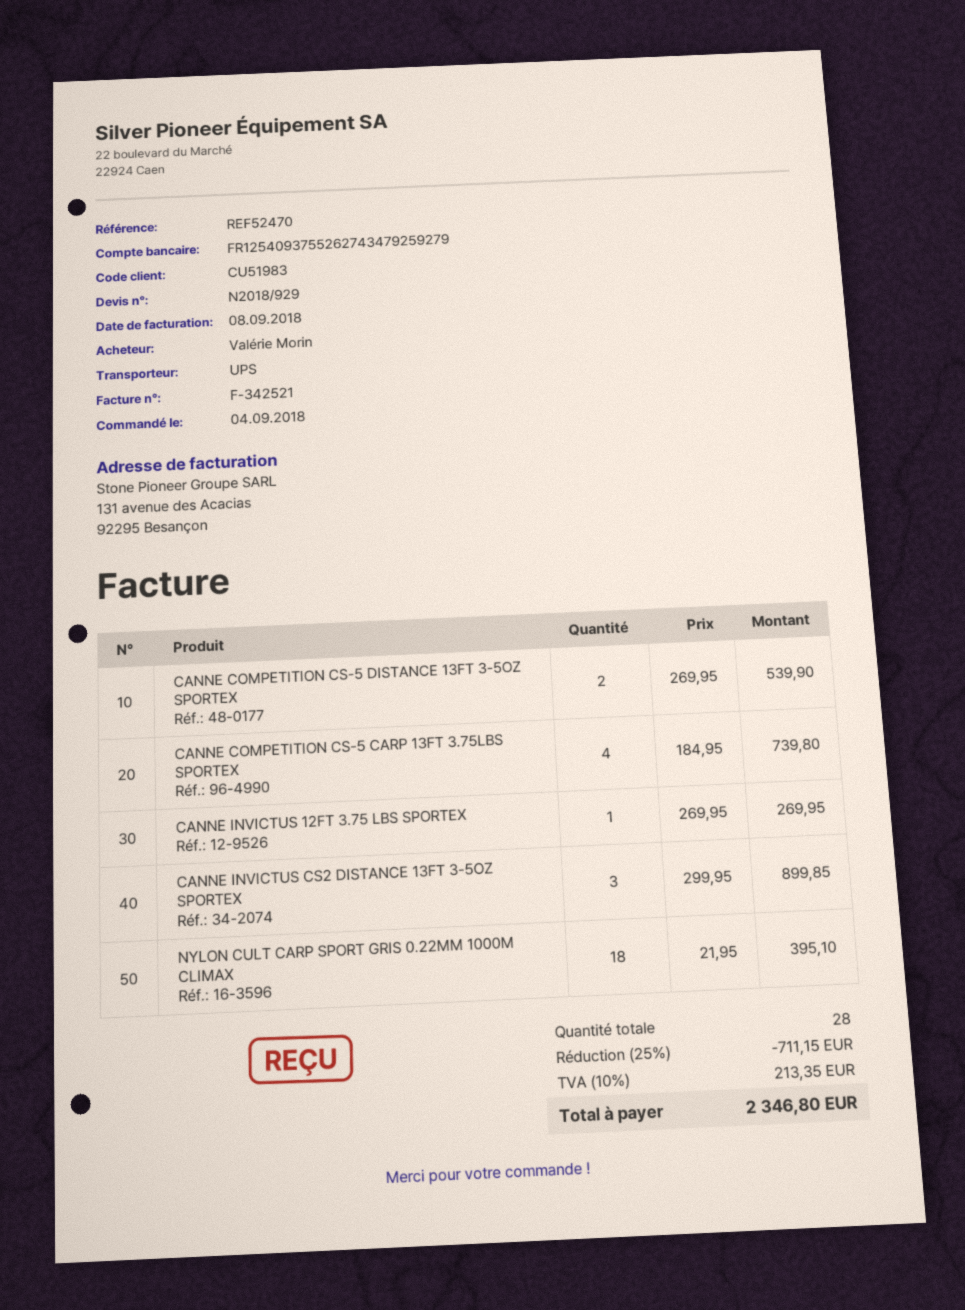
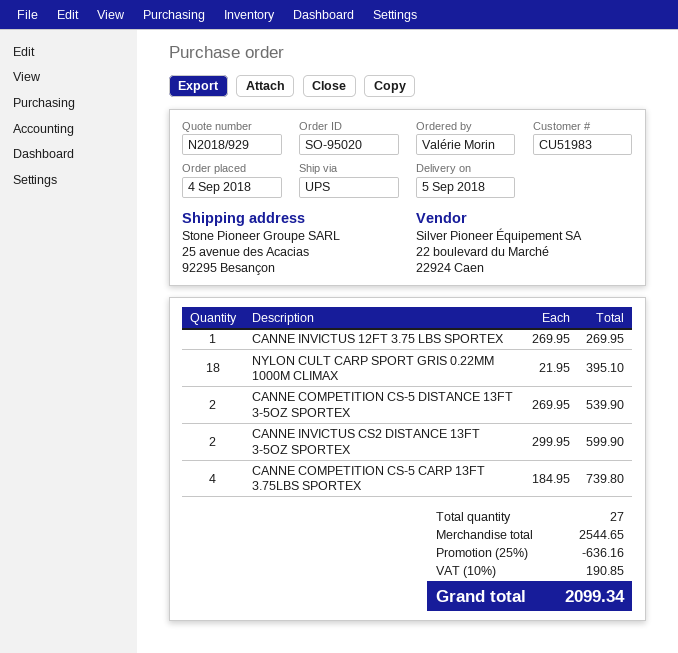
CANNE INVICTUS CS2 DISTANCE 13FT 3-5OZ SPORTEX: 3 x 299.95 = 899.85 -> 2 x 299.95 = 599.90
total quantity: 28 -> 27
discount: 25% = 711.15 -> 25% = 636.16
tax: 10% = 213.35 -> 10% = 190.85
total: 2346.80 -> 2099.34

